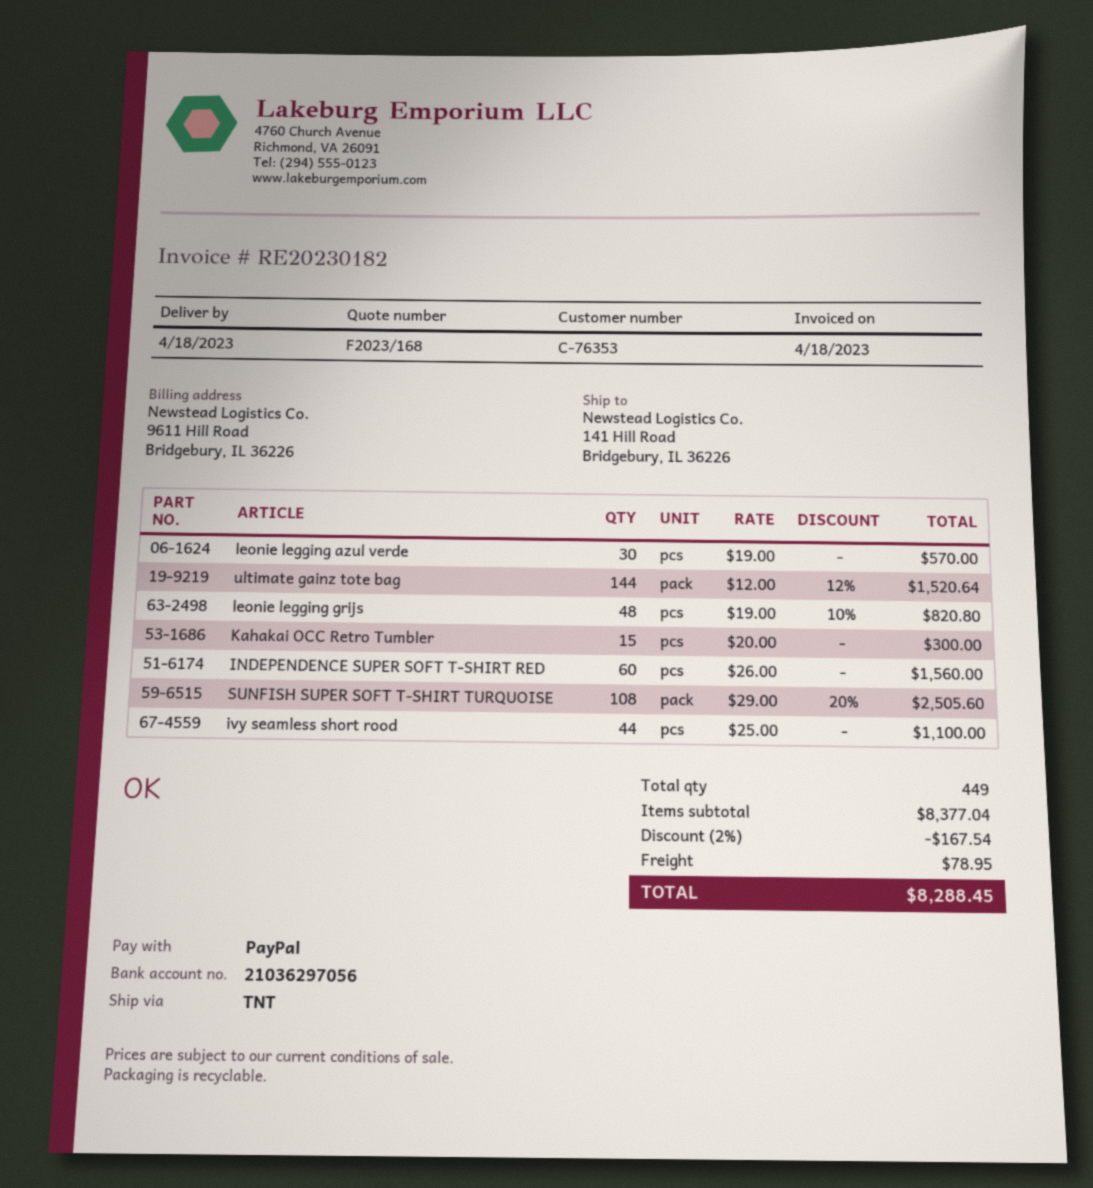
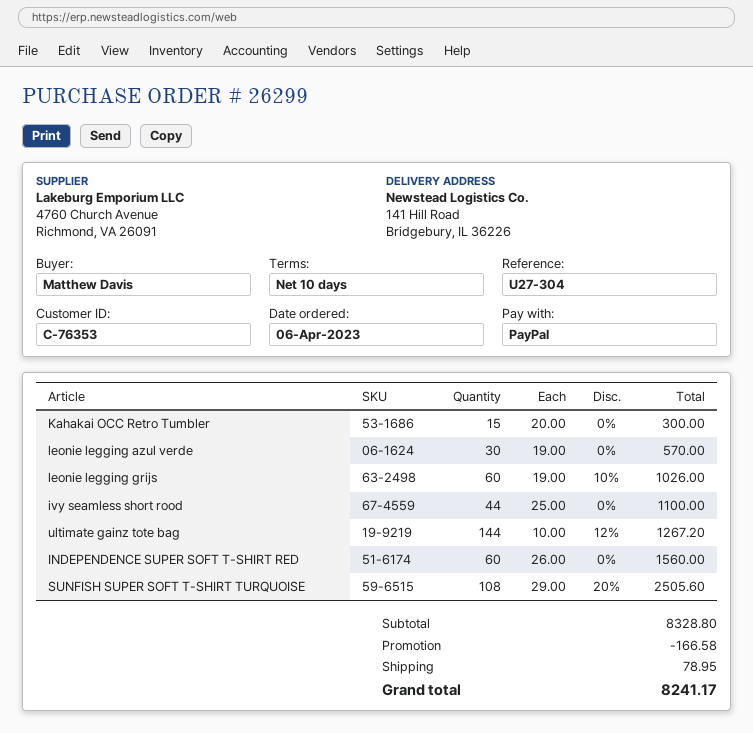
ultimate gainz tote bag: 144 x 12.00 - 12% = 1520.64 -> 144 x 10.00 - 12% = 1267.20
leonie legging grijs: 48 x 19.00 - 10% = 820.80 -> 60 x 19.00 - 10% = 1026.00
subtotal: 8377.04 -> 8328.80
discount: 167.54 -> 166.58
total: 8288.45 -> 8241.17

